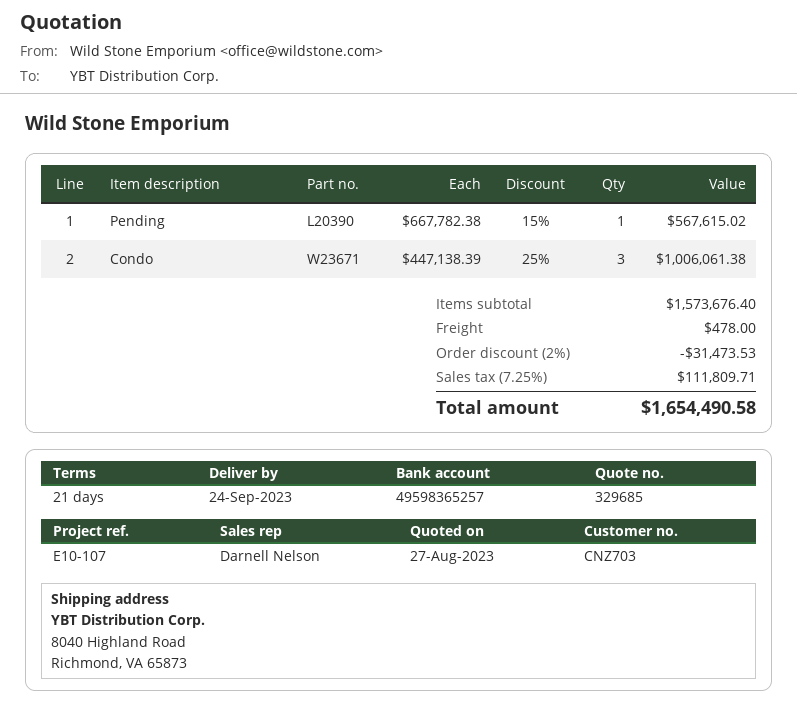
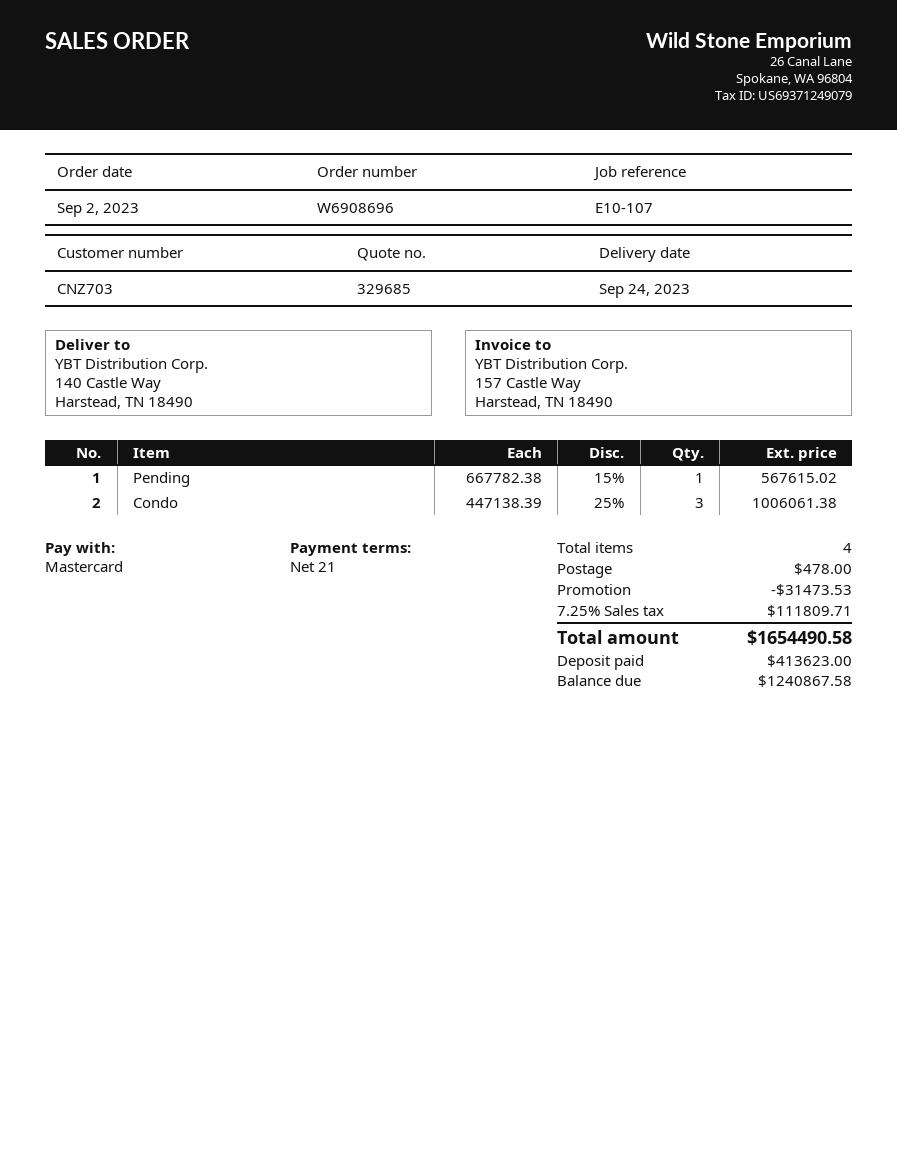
ship to: 8040 Highland Road, Richmond, VA 65873 -> 140 Castle Way, Harstead, TN 18490

